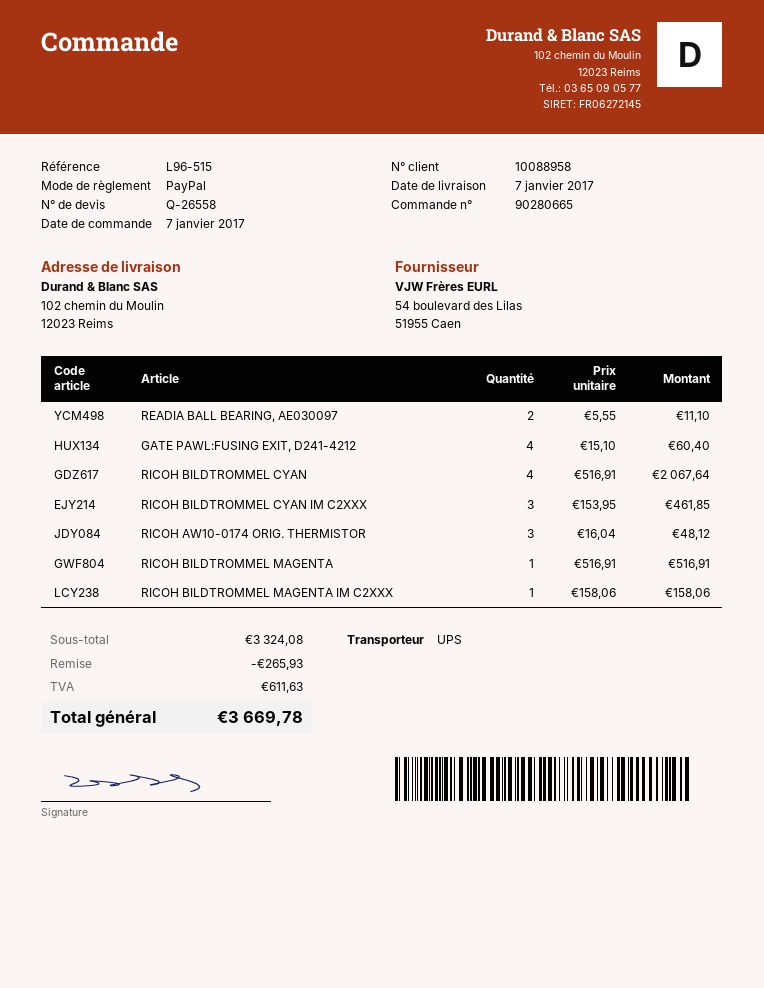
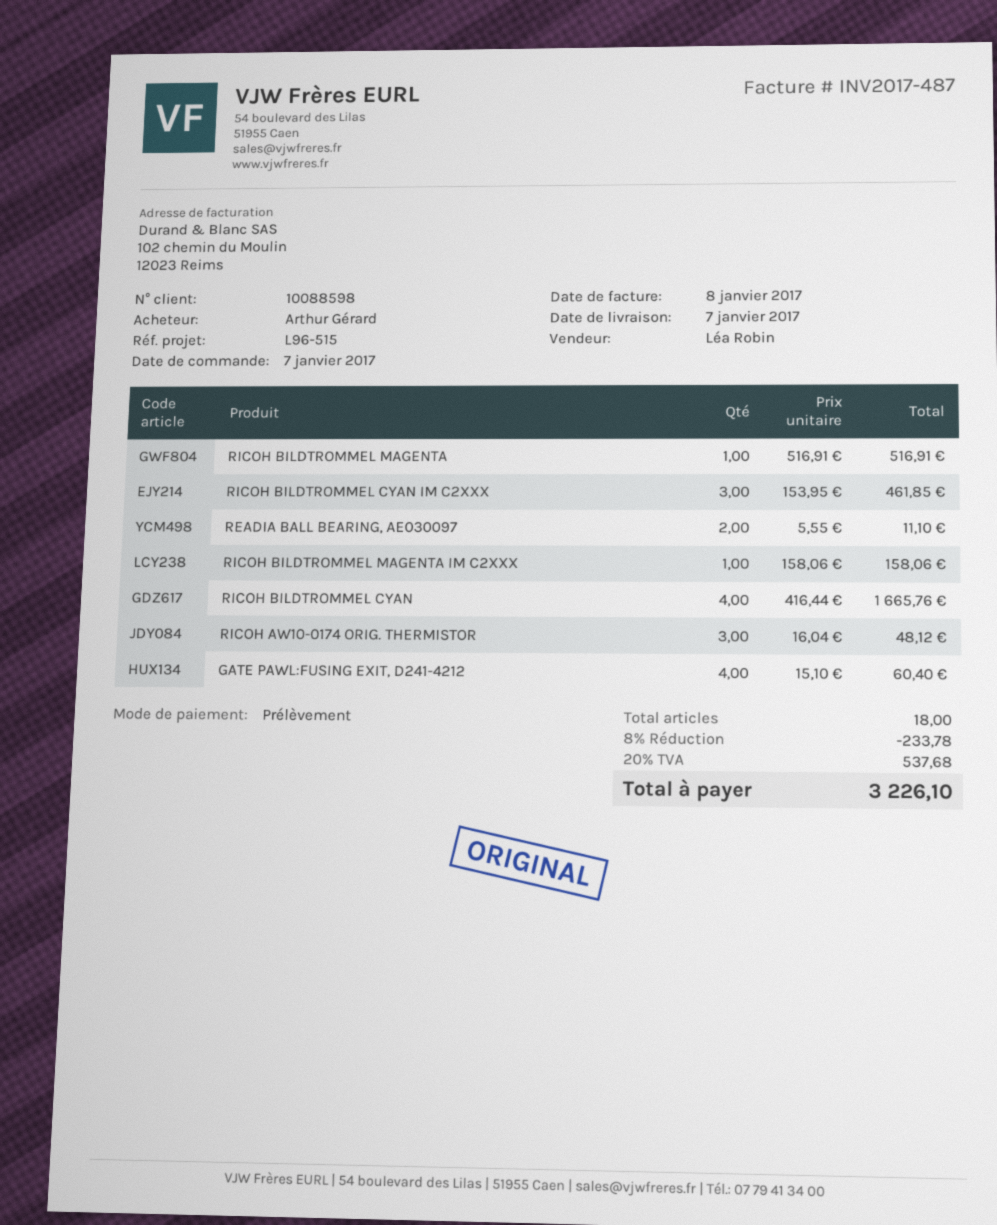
customer number: 10088958 -> 10088598
payment method: PayPal -> direct debit
RICOH BILDTROMMEL CYAN: 4 x 516.91 = 2067.64 -> 4 x 416.44 = 1665.76
discount: 265.93 -> 233.78
tax: 611.63 -> 537.68
total: 3669.78 -> 3226.10

